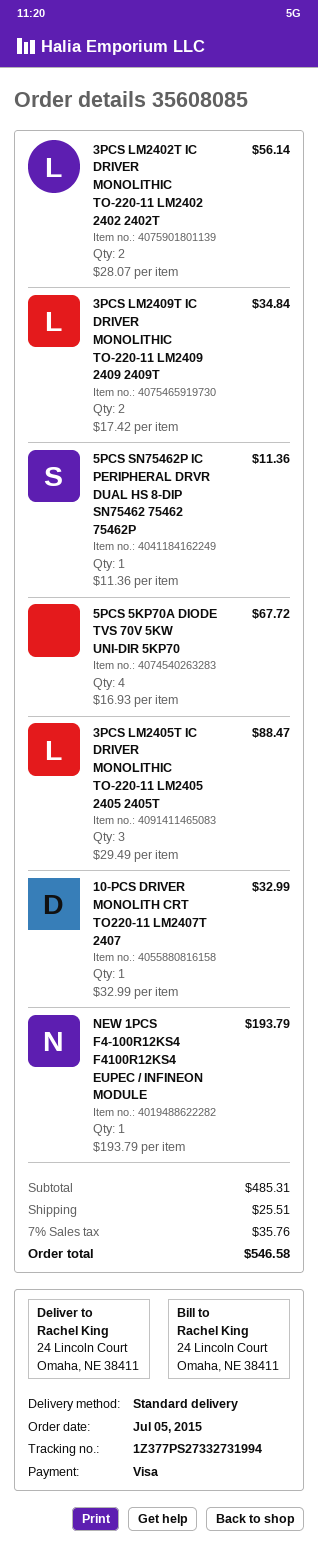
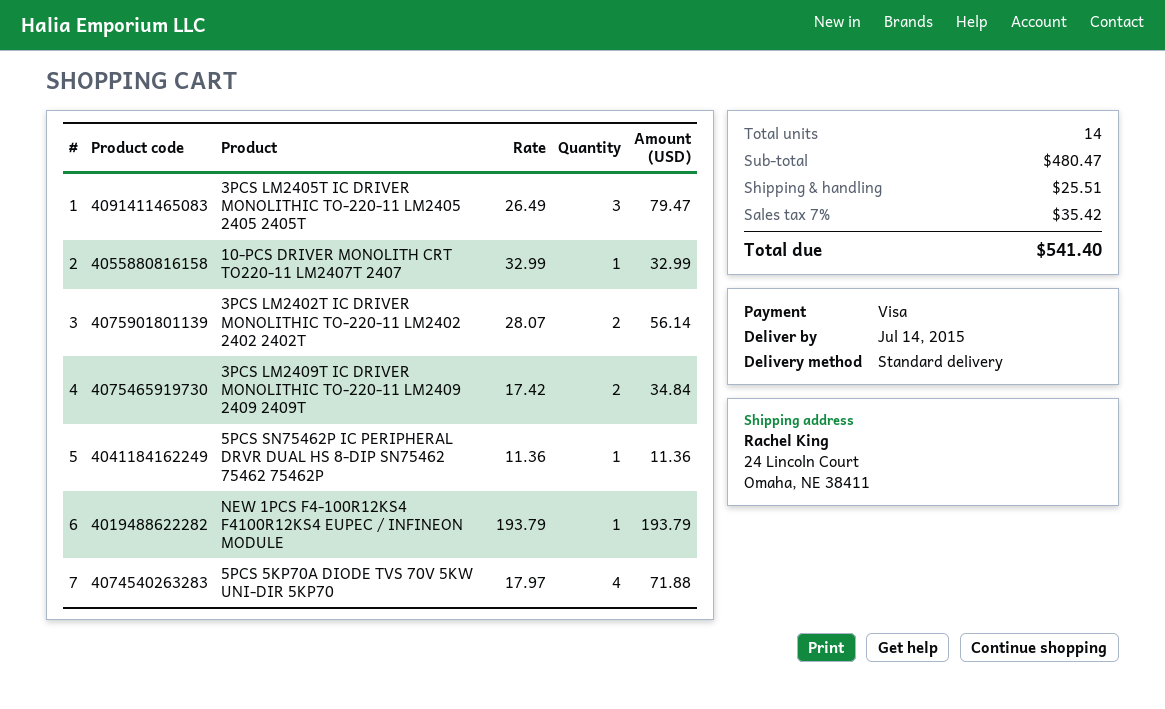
5PCS 5KP70A DIODE TVS 70V 5KW UNI-DIR 5KP70: 4 x 16.93 = 67.72 -> 4 x 17.97 = 71.88
3PCS LM2405T IC DRIVER MONOLITHIC TO-220-11 LM2405 2405 2405T: 3 x 29.49 = 88.47 -> 3 x 26.49 = 79.47
subtotal: 485.31 -> 480.47
tax: 7% = 35.76 -> 7% = 35.42
total: 546.58 -> 541.40

